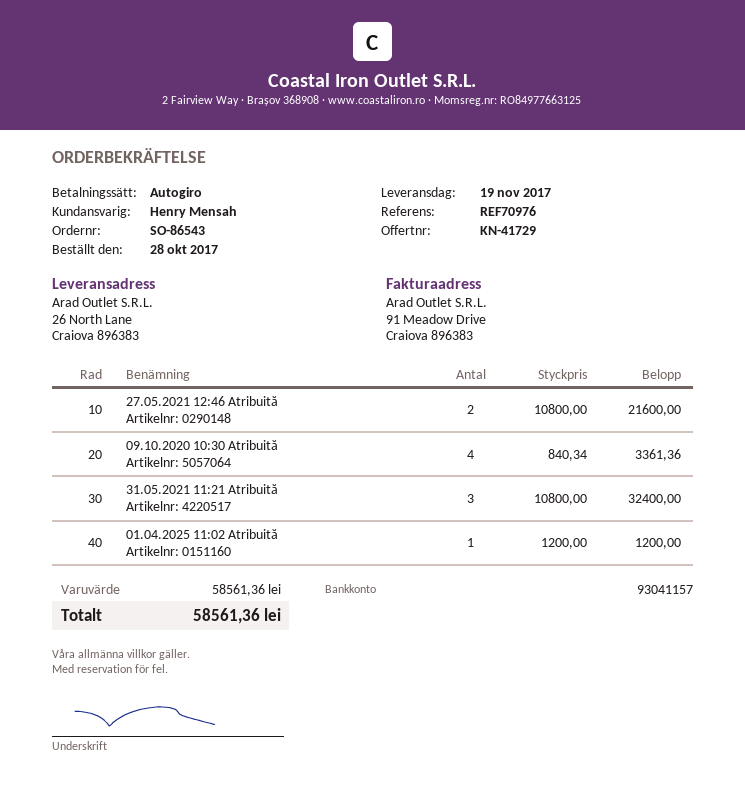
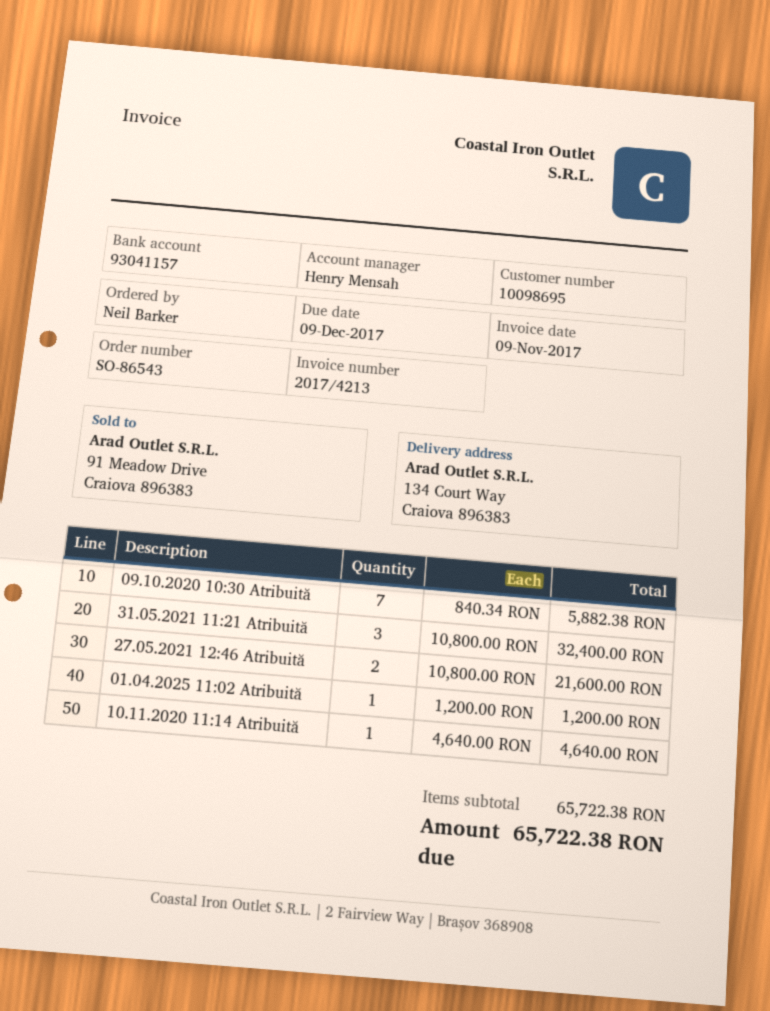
ship to: 26 North Lane, Craiova 896383 -> 134 Court Way, Craiova 896383
09.10.2020 10:30 Atribuită: 4 x 840.34 = 3361.36 -> 7 x 840.34 = 5882.38
10.11.2020 11:14 Atribuită: none -> 1 x 4640.00 = 4640.00
subtotal: 58561.36 -> 65722.38
total: 58561.36 -> 65722.38

